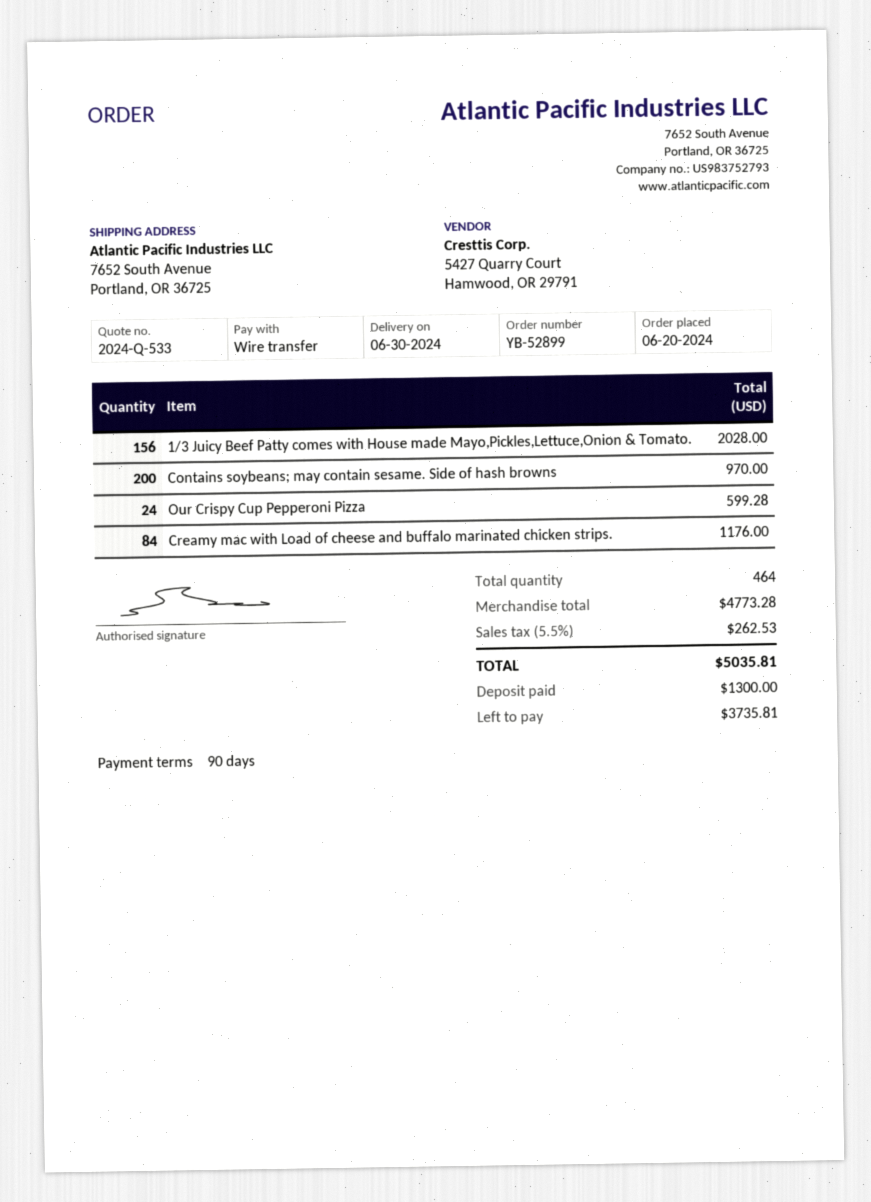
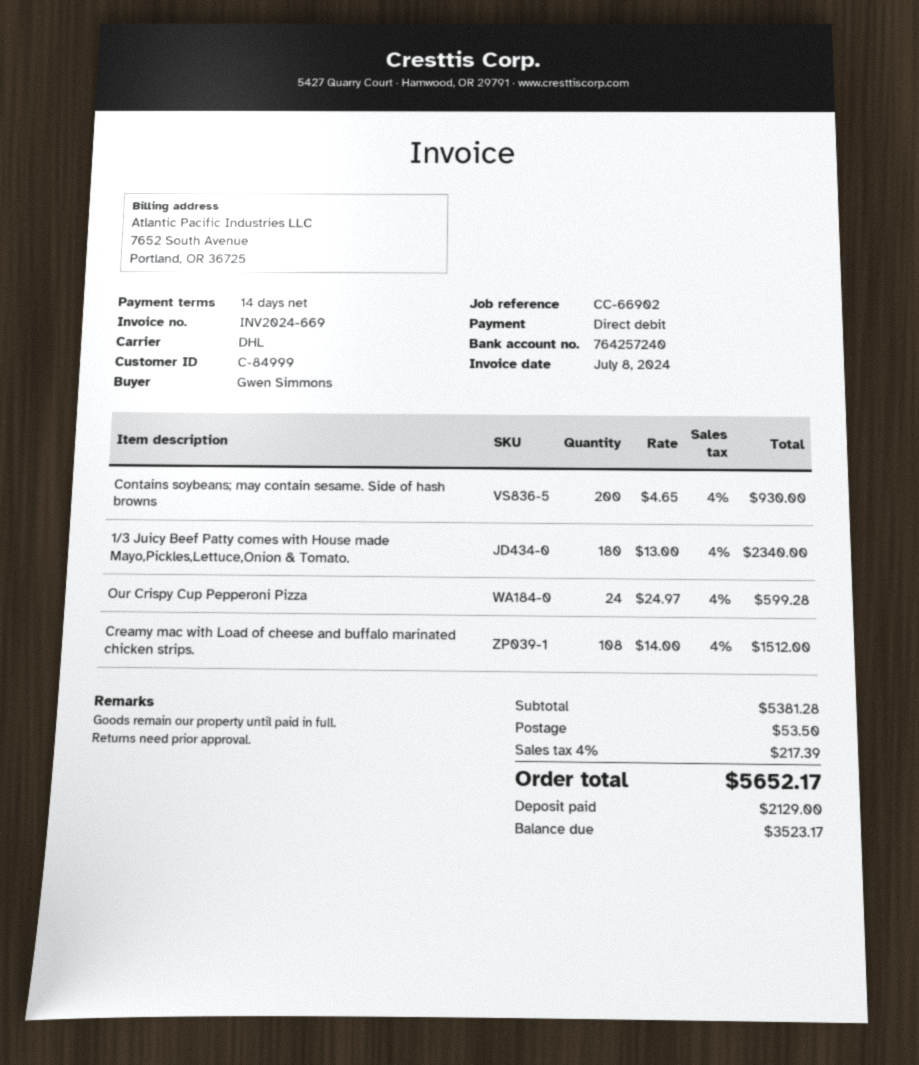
payment terms: 90 days -> 14 days
payment method: bank transfer -> direct debit
1/3 Juicy Beef Patty comes with House made Mayo,Pickles,Lettuce,Onion & Tomato.: 156 for 2028.00 -> 180 for 2340.00
Contains soybeans; may contain sesame. Side of hash browns: 200 for 970.00 -> 200 for 930.00
Creamy mac with Load of cheese and buffalo marinated chicken strips.: 84 for 1176.00 -> 108 for 1512.00
subtotal: 4773.28 -> 5381.28
shipping: none -> 53.50
tax: 5.5% = 262.53 -> 4% = 217.39
total: 5035.81 -> 5652.17
deposit: 1300.00 -> 2129.00
balance: 3735.81 -> 3523.17

